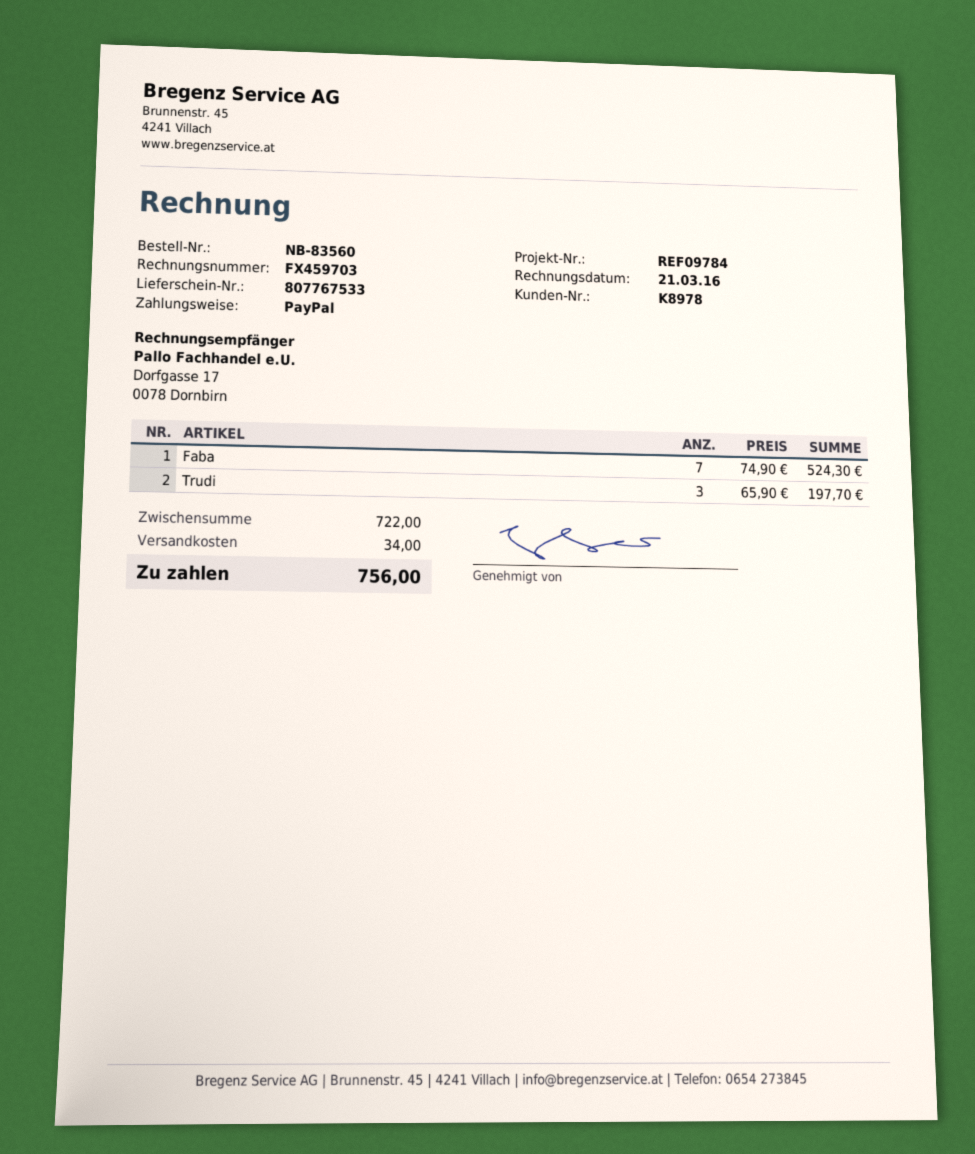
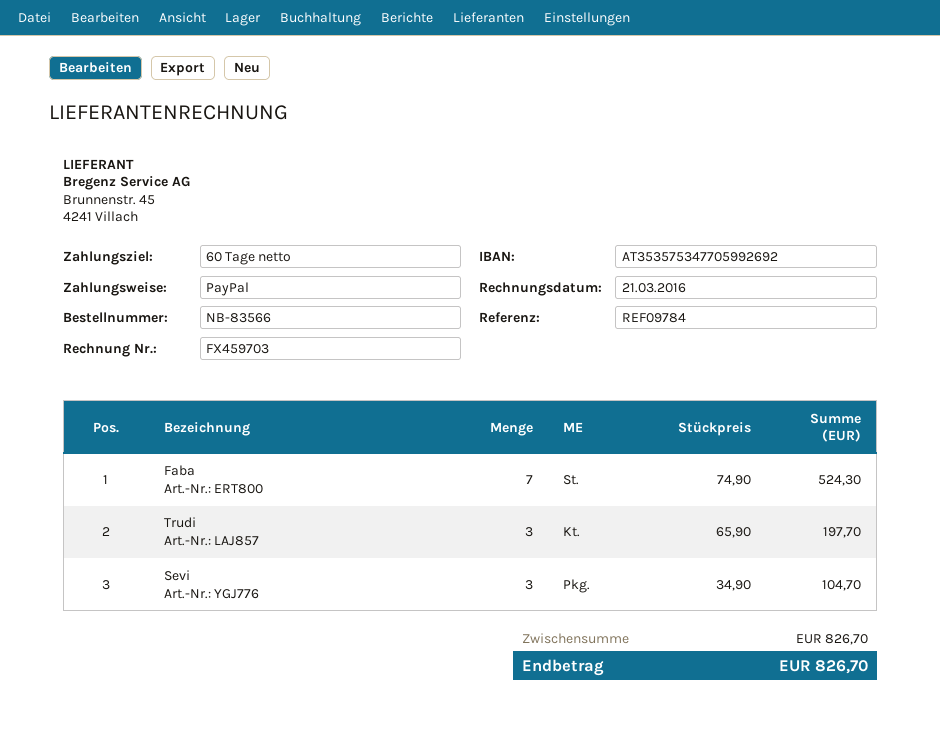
order number: NB-83560 -> NB-83566
Sevi: none -> 3 x 34.90 = 104.70
subtotal: 722.00 -> 826.70
shipping: 34.00 -> none
total: 756.00 -> 826.70

